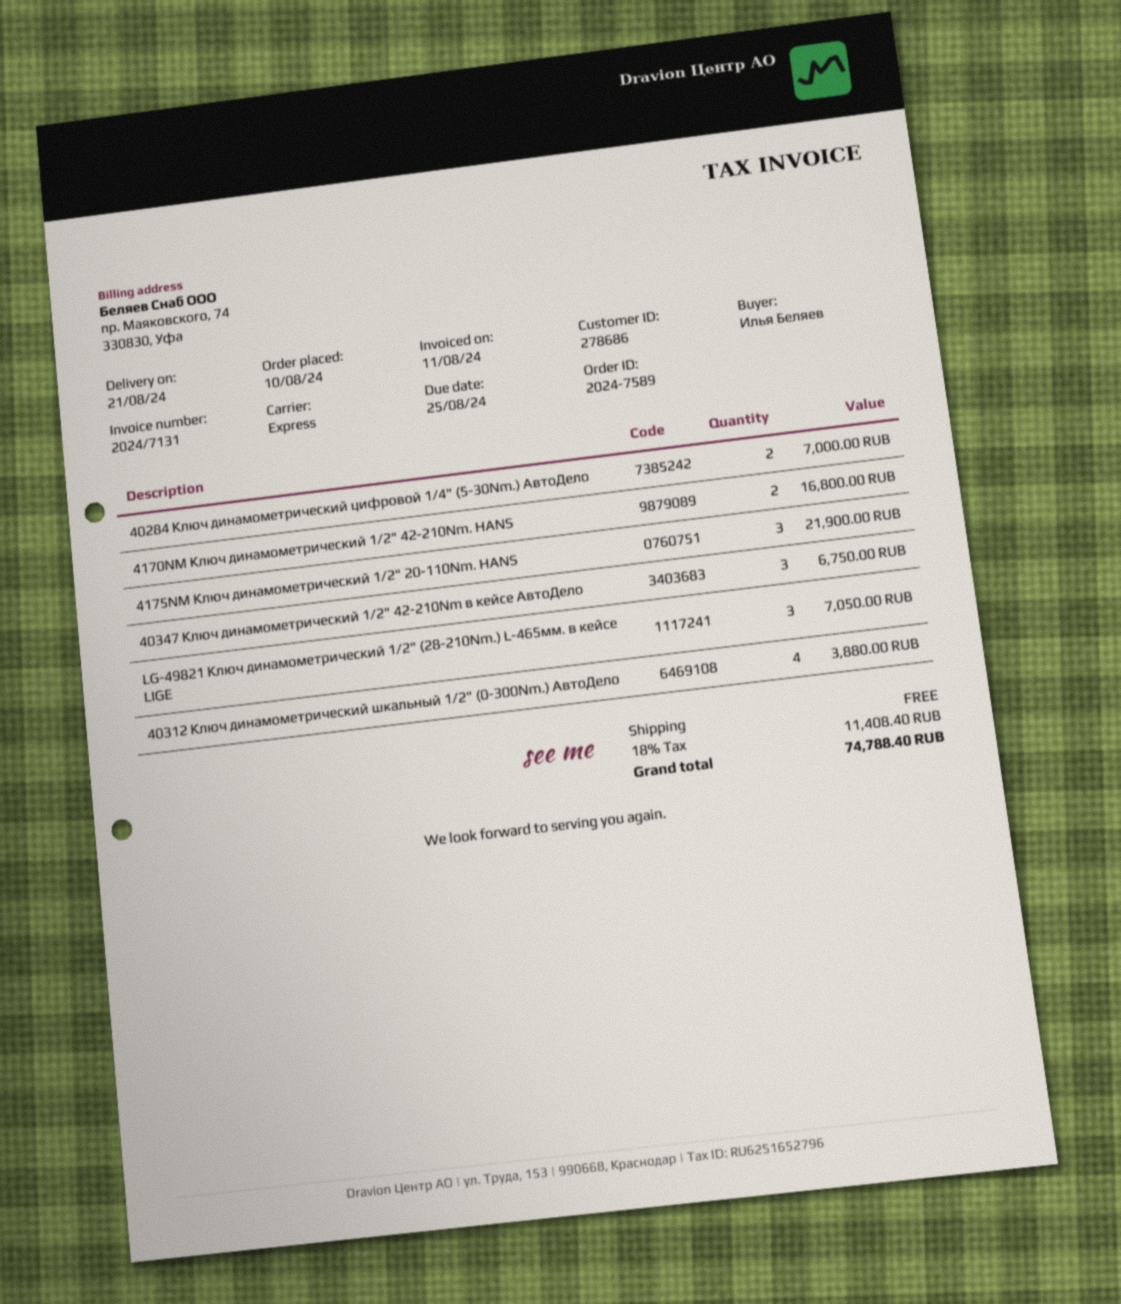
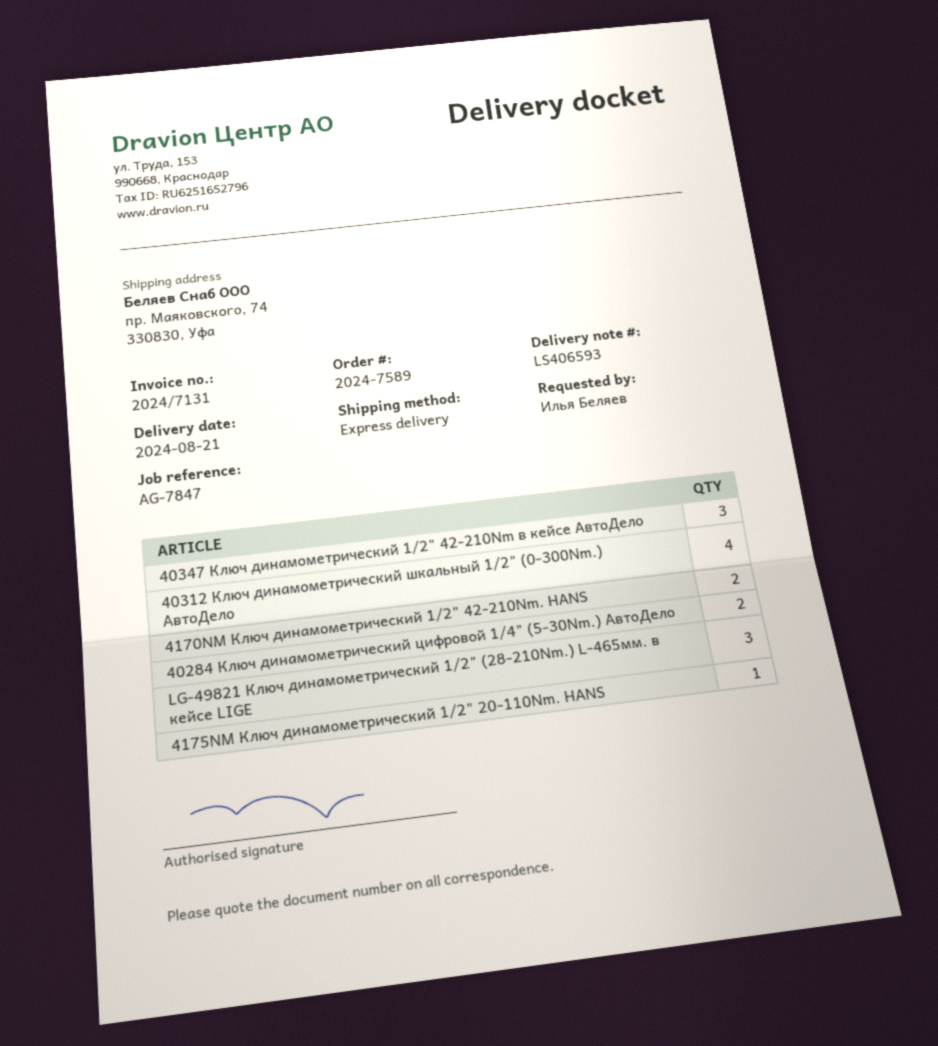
4175NM Ключ динамометрический 1/2" 20-110Nm. HANS: 3 -> 1

